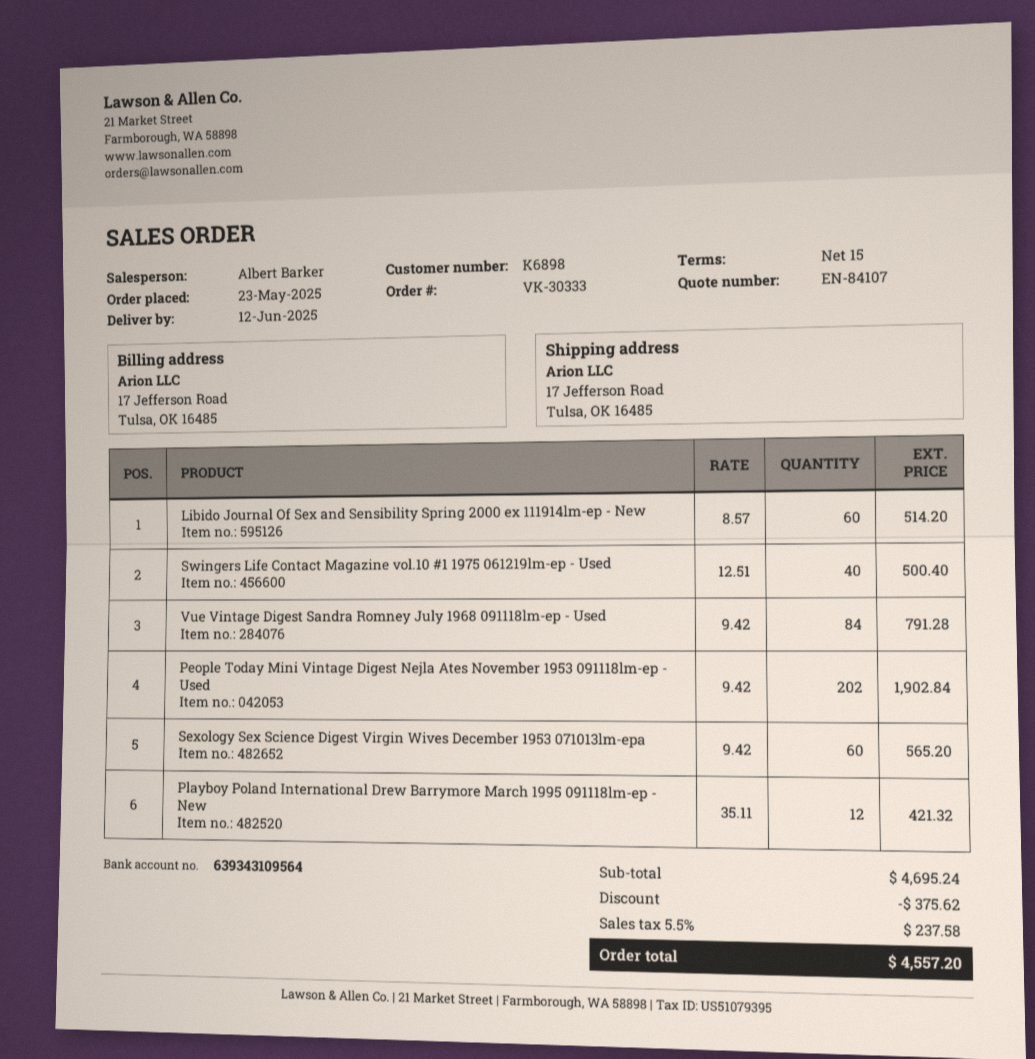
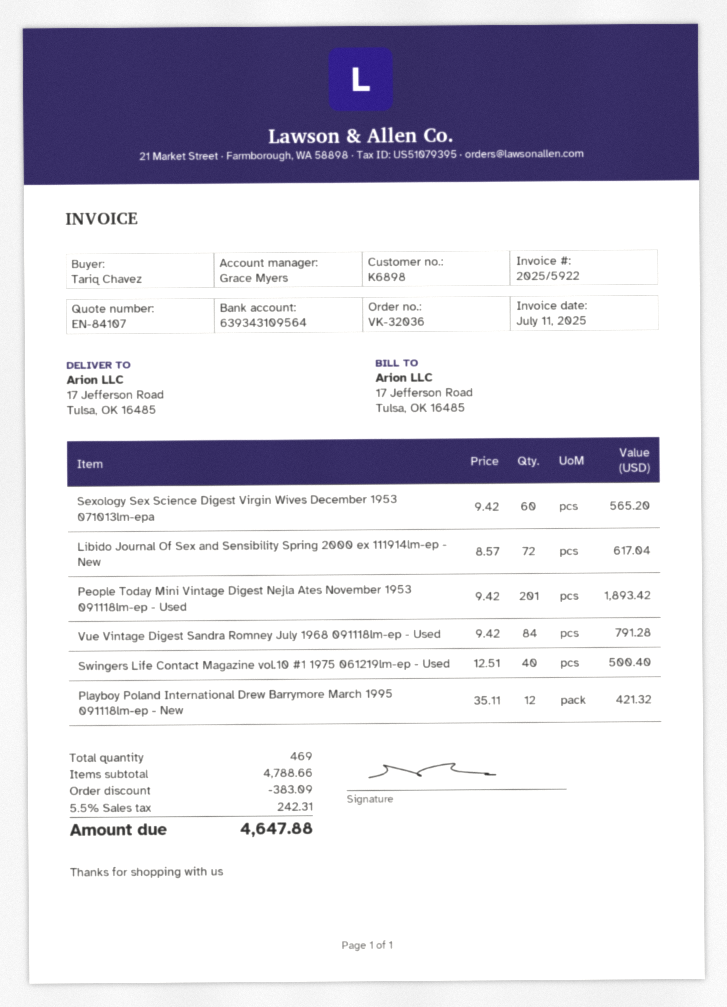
order number: VK-30333 -> VK-32036
sales rep: Albert Barker -> Grace Myers
Libido Journal Of Sex and Sensibility Spring 2000 ex 111914lm-ep - New: 60 x 8.57 = 514.20 -> 72 x 8.57 = 617.04
People Today Mini Vintage Digest Nejla Ates November 1953 091118lm-ep - Used: 202 x 9.42 = 1902.84 -> 201 x 9.42 = 1893.42
subtotal: 4695.24 -> 4788.66
discount: 375.62 -> 383.09
tax: 5.5% = 237.58 -> 5.5% = 242.31
total: 4557.20 -> 4647.88

